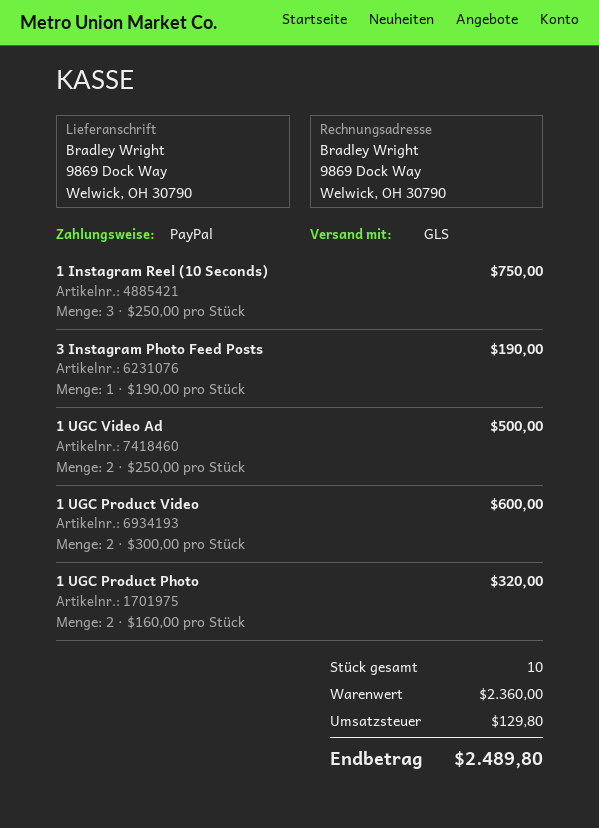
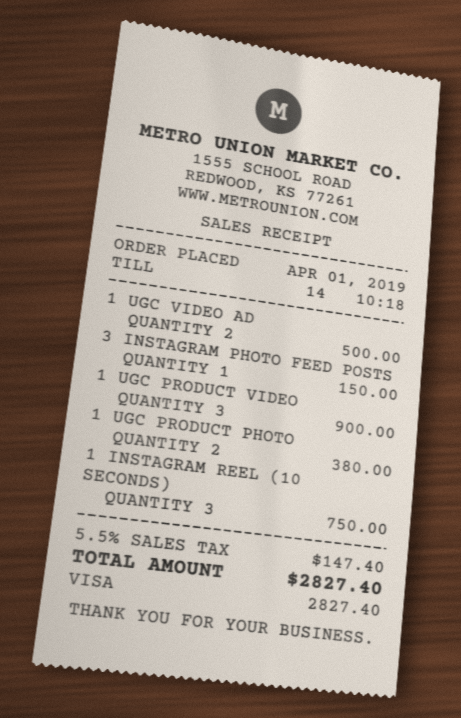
payment method: PayPal -> Visa
3 Instagram Photo Feed Posts: 1 for 190.00 -> 1 for 150.00
1 UGC Product Video: 2 for 600.00 -> 3 for 900.00
1 UGC Product Photo: 2 for 320.00 -> 2 for 380.00
tax: 129.80 -> 147.40
total: 2489.80 -> 2827.40

